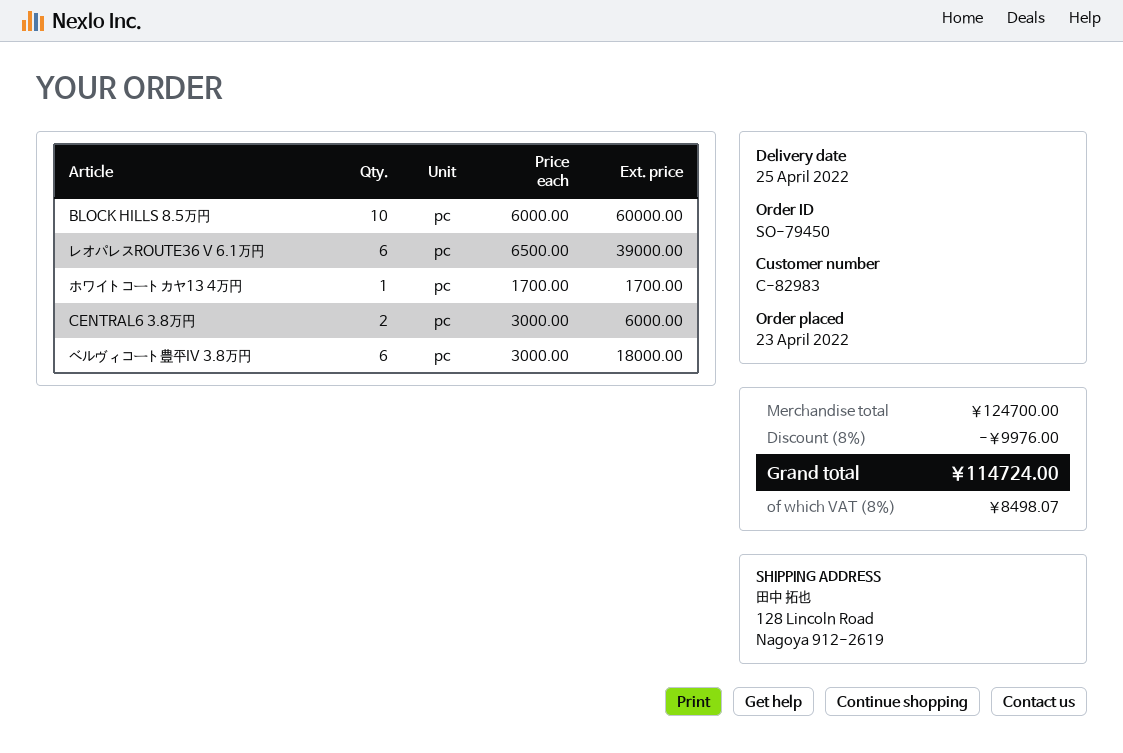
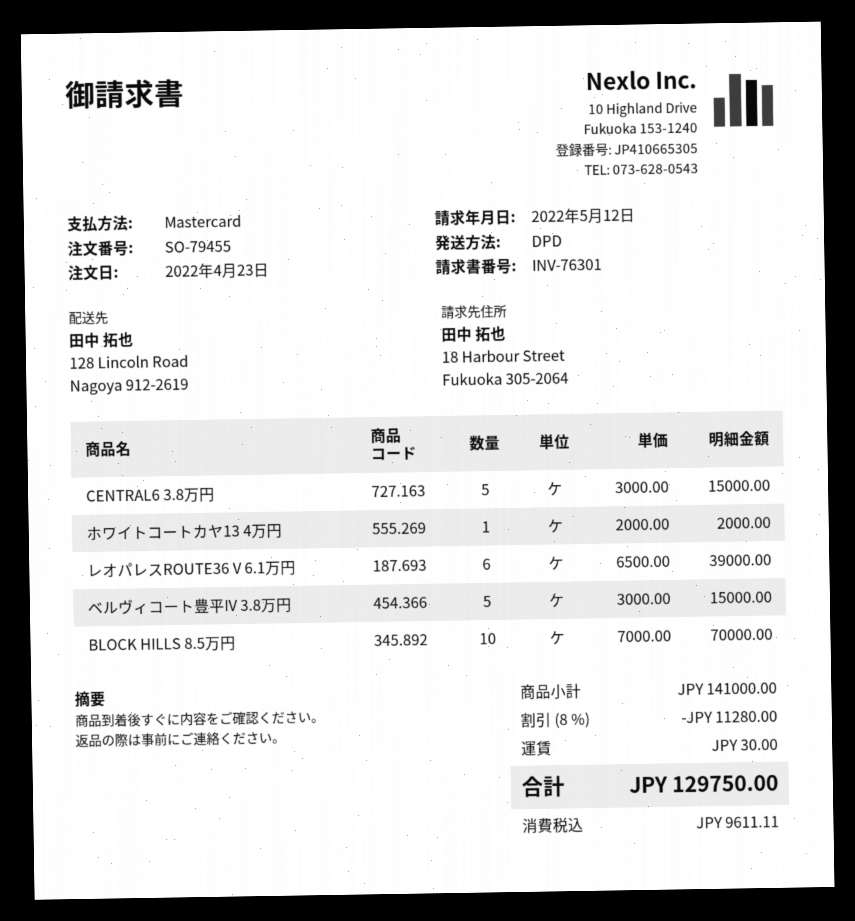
order number: SO-79450 -> SO-79455
BLOCK HILLS 8.5万円: 10 x 6000.00 = 60000.00 -> 10 x 7000.00 = 70000.00
ホワイトコートカヤ13 4万円: 1 x 1700.00 = 1700.00 -> 1 x 2000.00 = 2000.00
CENTRAL6 3.8万円: 2 x 3000.00 = 6000.00 -> 5 x 3000.00 = 15000.00
ベルヴィコート豊平IV 3.8万円: 6 x 3000.00 = 18000.00 -> 5 x 3000.00 = 15000.00
subtotal: 124700.00 -> 141000.00
discount: 8% = 9976.00 -> 8% = 11280.00
shipping: none -> 30.00
tax: 8498.07 -> 9611.11
total: 114724.00 -> 129750.00

